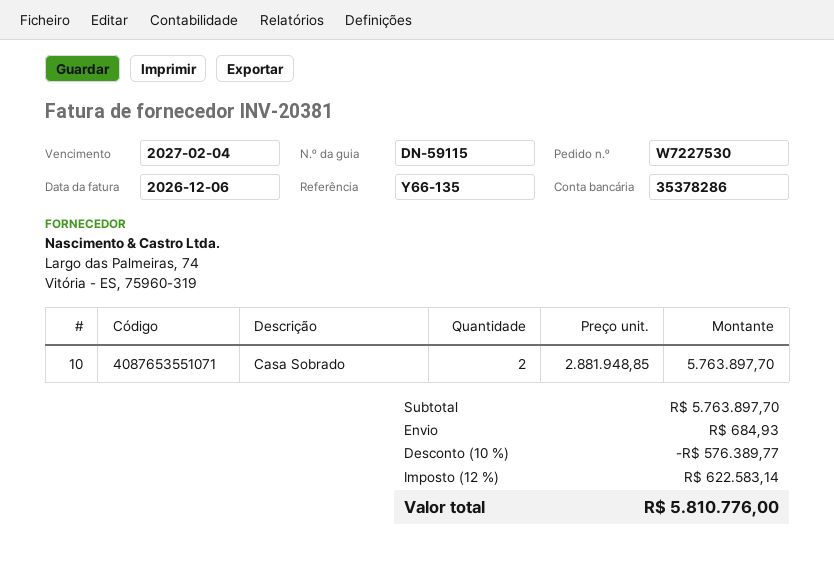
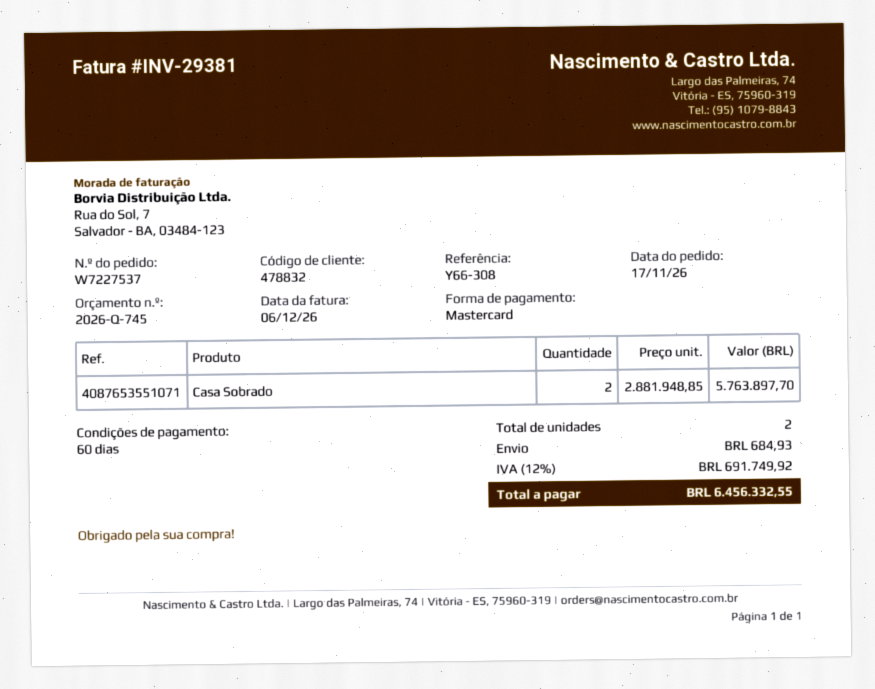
order number: W7227530 -> W7227537
invoice number: INV-20381 -> INV-29381
reference: Y66-135 -> Y66-308
discount: 10% = 576389.77 -> none
tax: 12% = 622583.14 -> 12% = 691749.92
total: 5810776.00 -> 6456332.55

